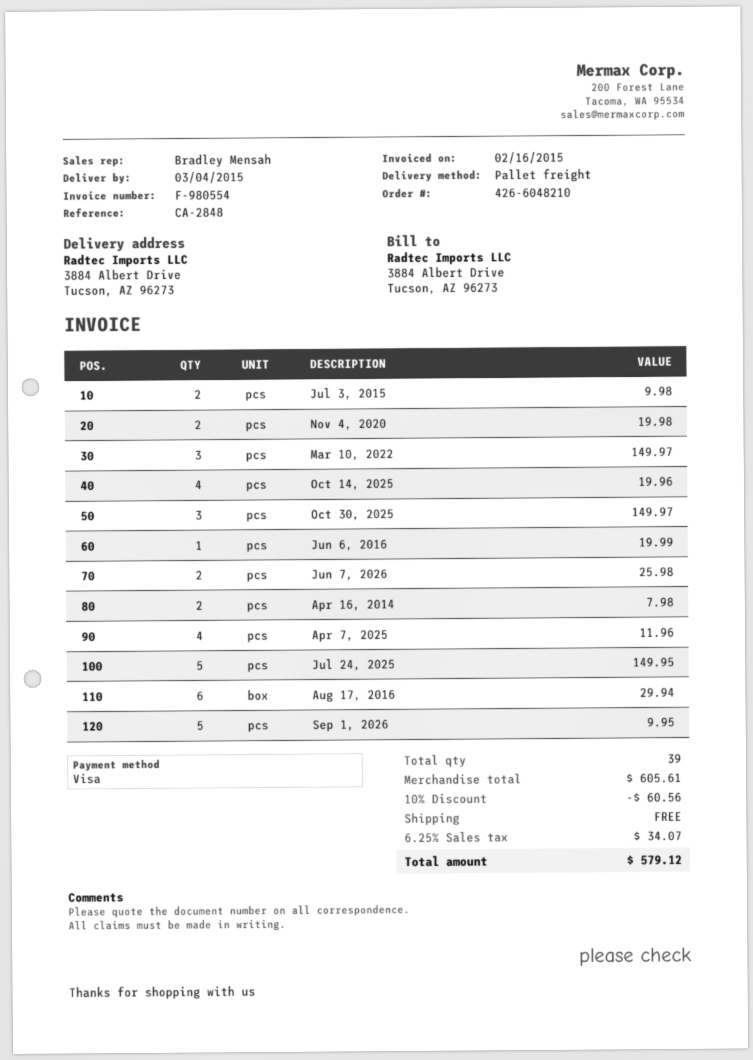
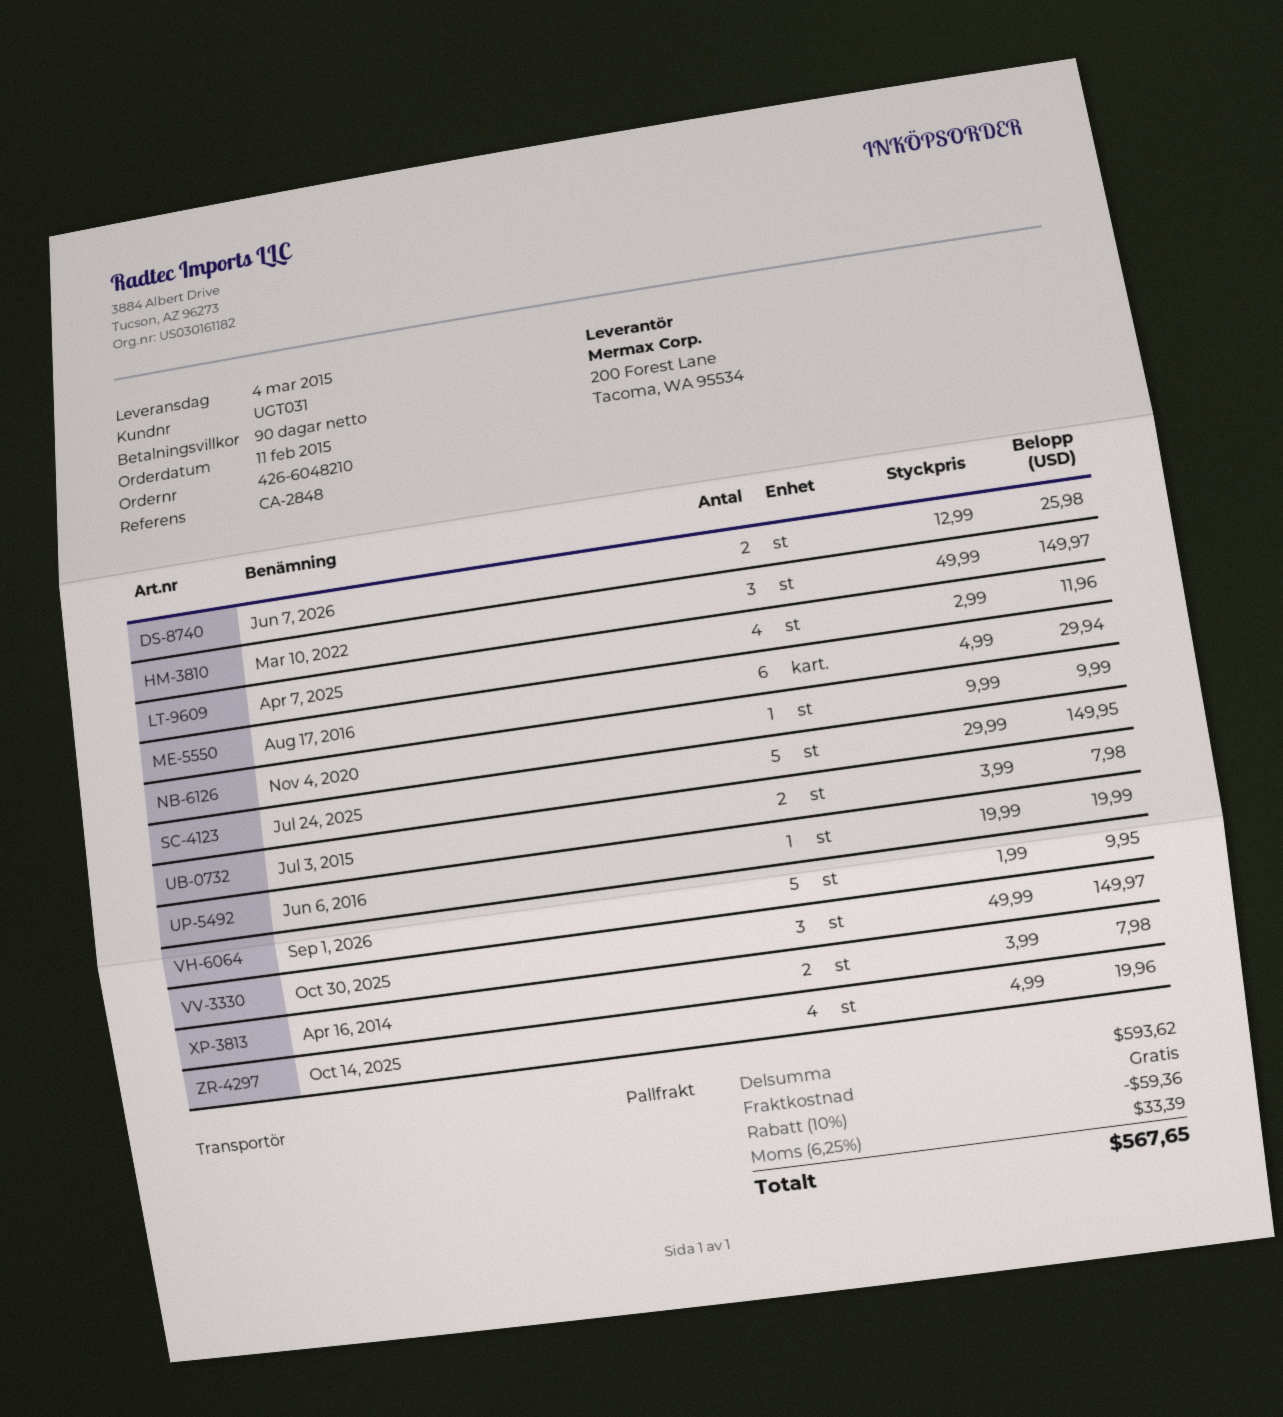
Jul 3, 2015: 2 for 9.98 -> 2 for 7.98
Nov 4, 2020: 2 for 19.98 -> 1 for 9.99
subtotal: 605.61 -> 593.62
discount: 10% = 60.56 -> 10% = 59.36
tax: 6.25% = 34.07 -> 6.25% = 33.39
total: 579.12 -> 567.65

